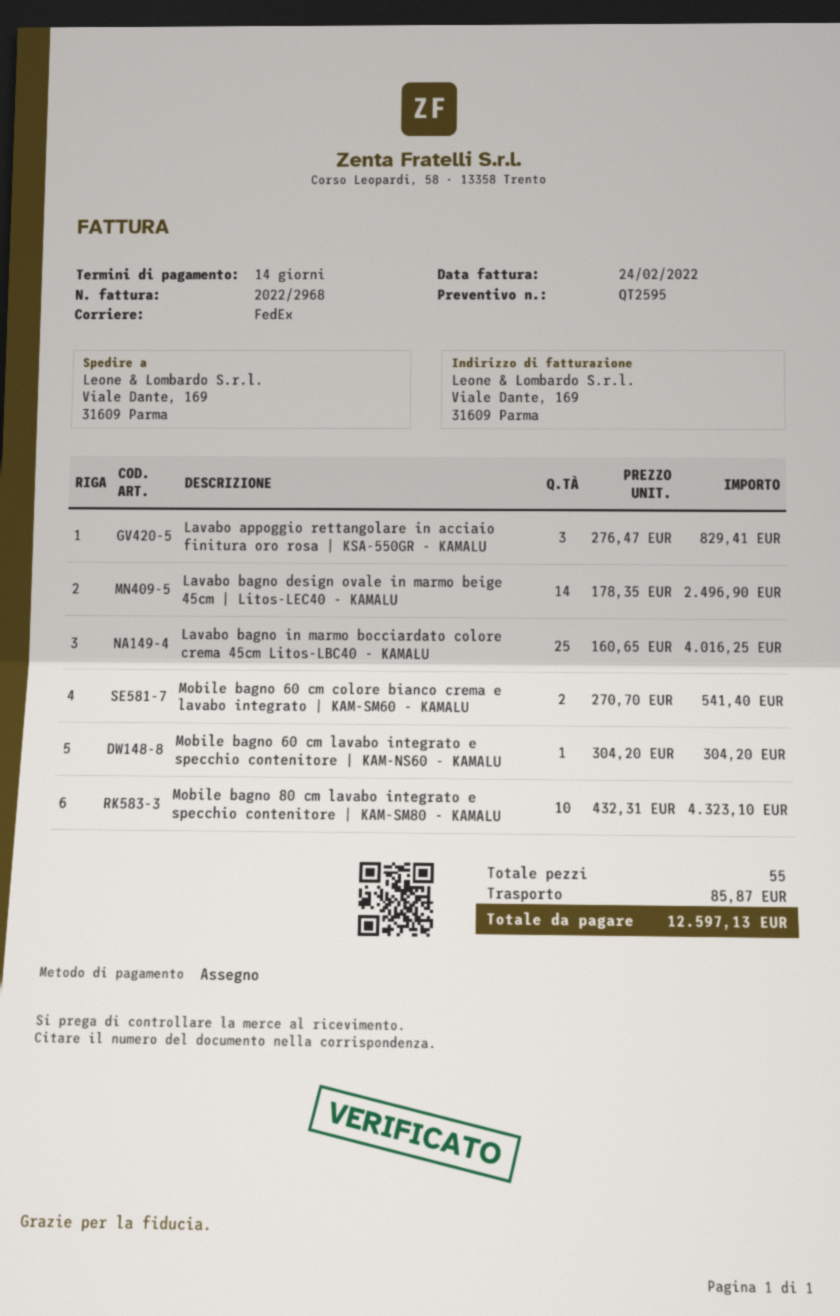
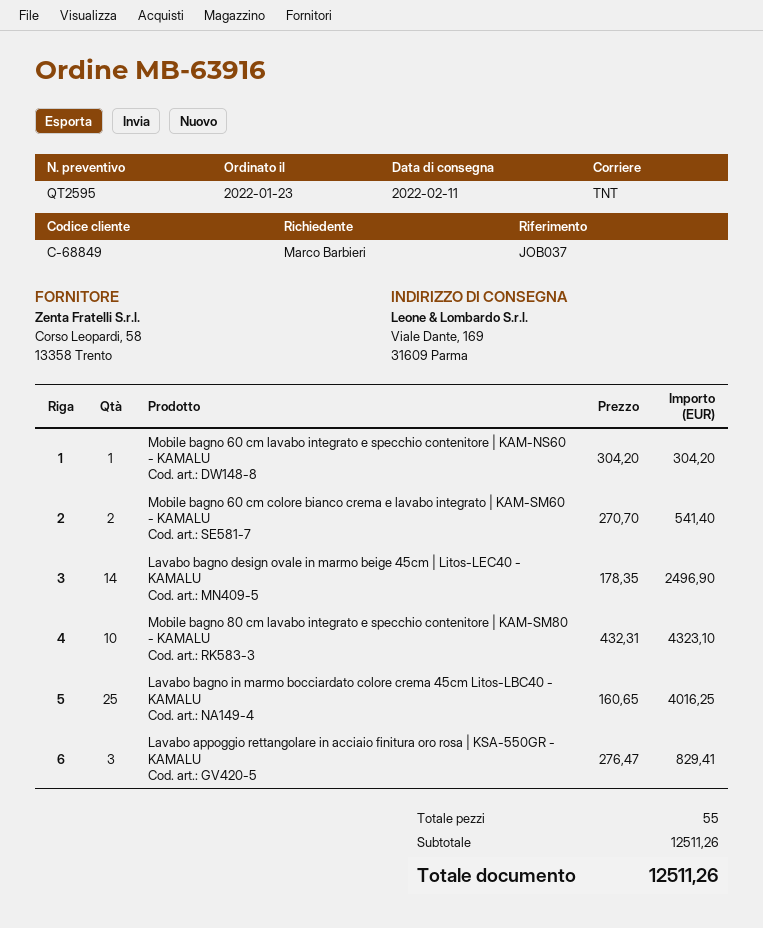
shipping method: FedEx -> TNT
shipping: 85.87 -> none
total: 12597.13 -> 12511.26

